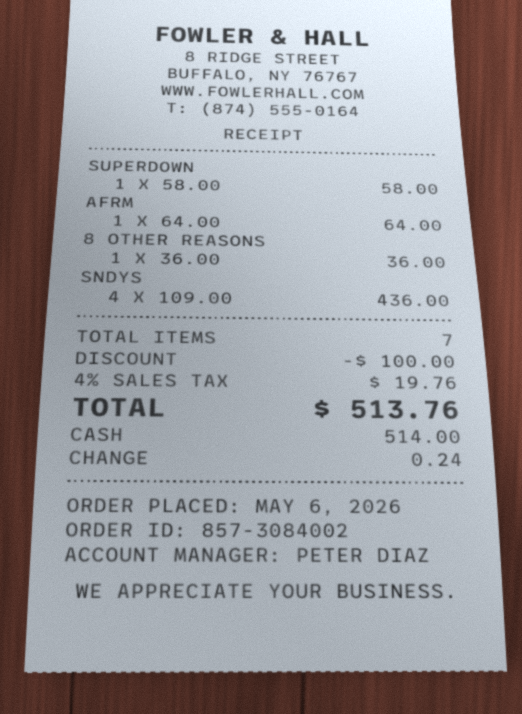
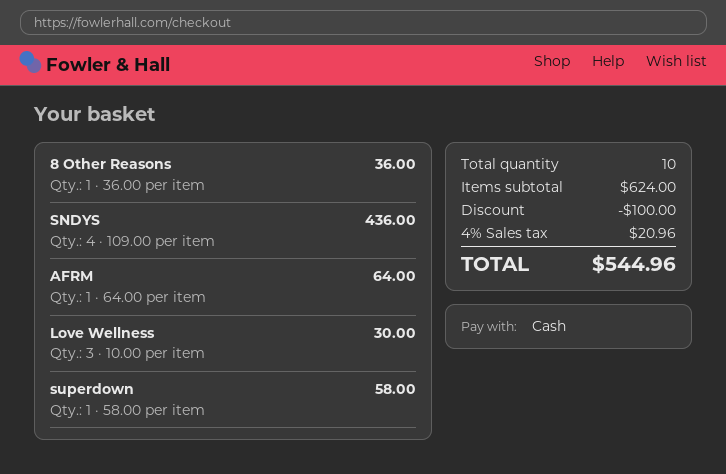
Love Wellness: none -> 3 x 10.00 = 30.00
total quantity: 7 -> 10
tax: 4% = 19.76 -> 4% = 20.96
total: 513.76 -> 544.96

